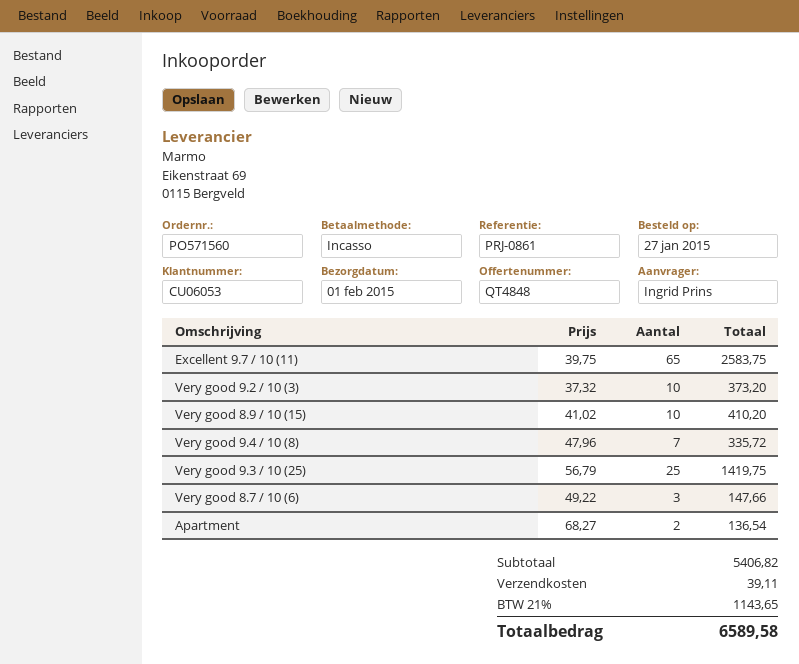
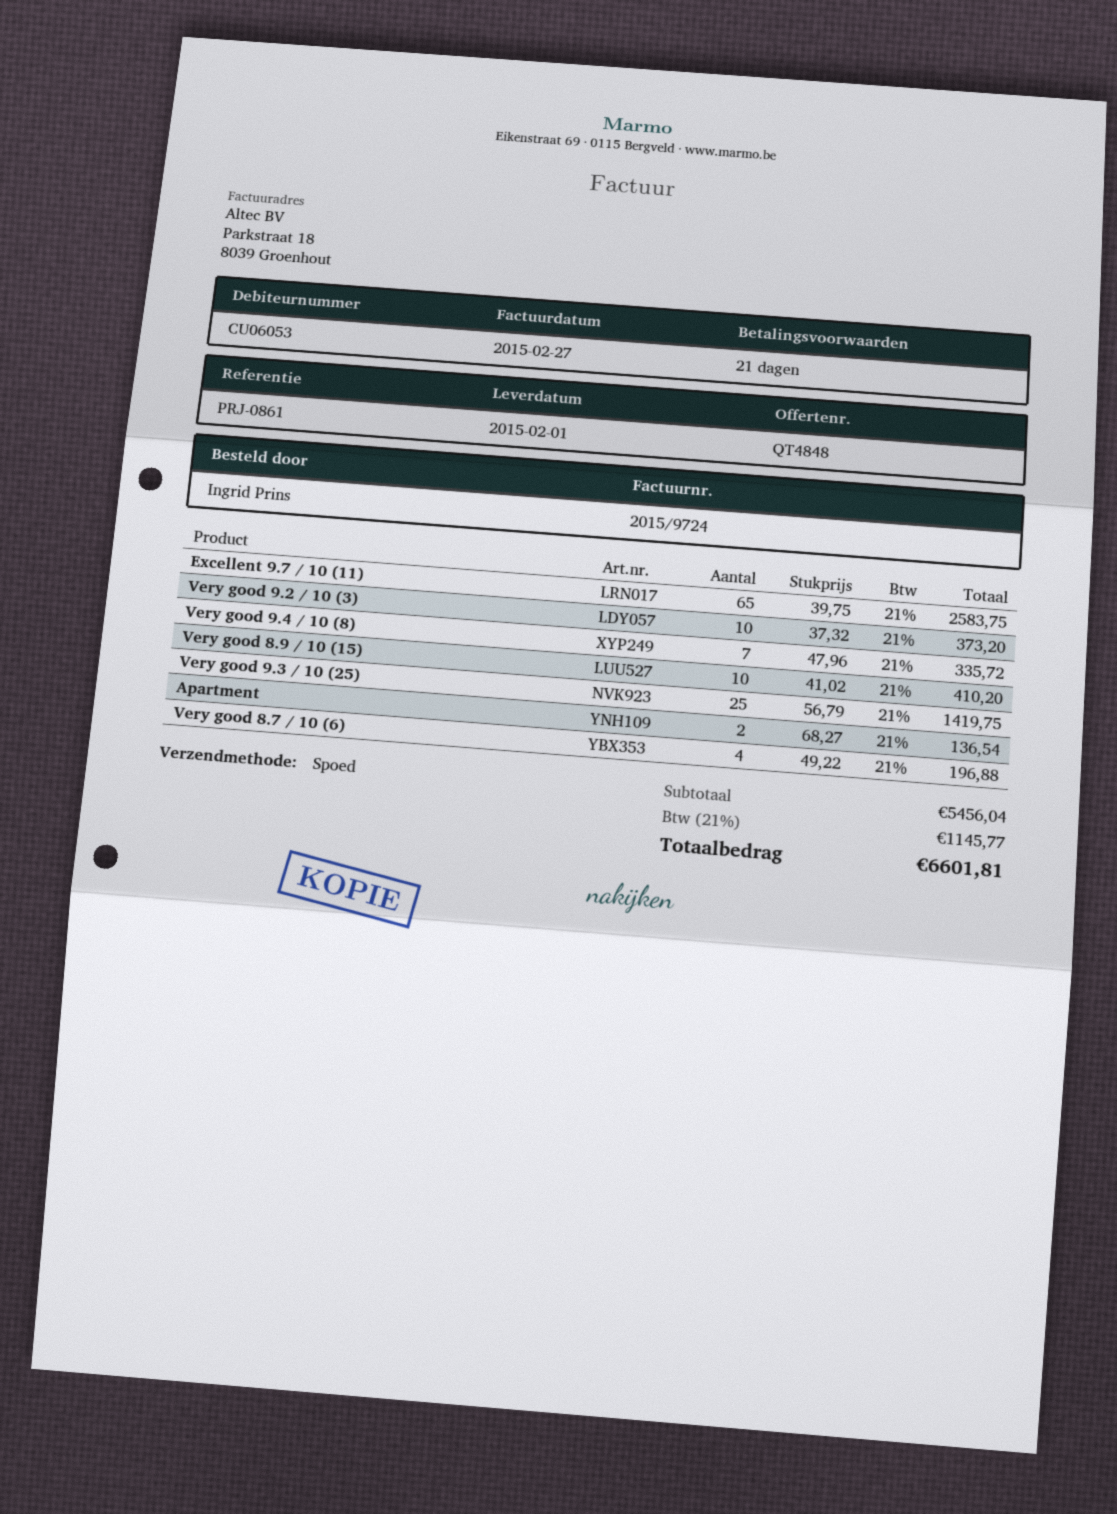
Very good 8.7 / 10 (6): 3 x 49.22 = 147.66 -> 4 x 49.22 = 196.88
subtotal: 5406.82 -> 5456.04
shipping: 39.11 -> none
tax: 21% = 1143.65 -> 21% = 1145.77
total: 6589.58 -> 6601.81

